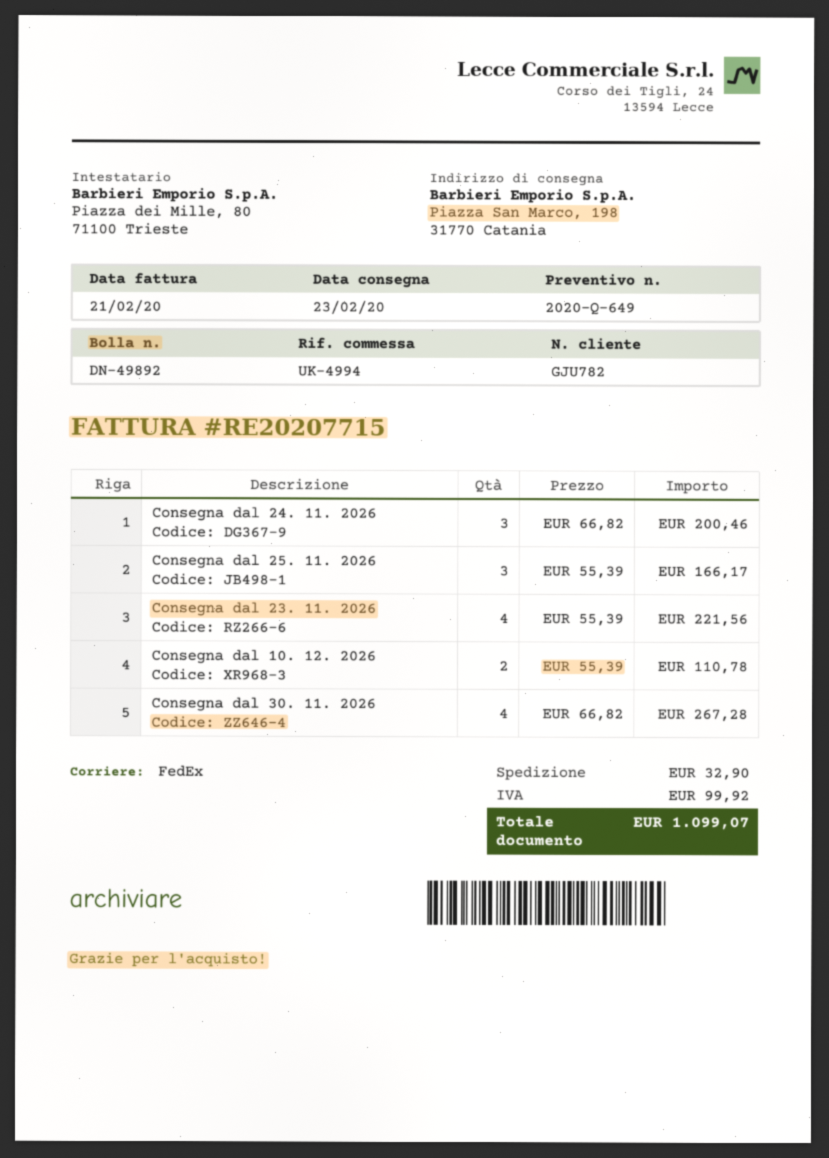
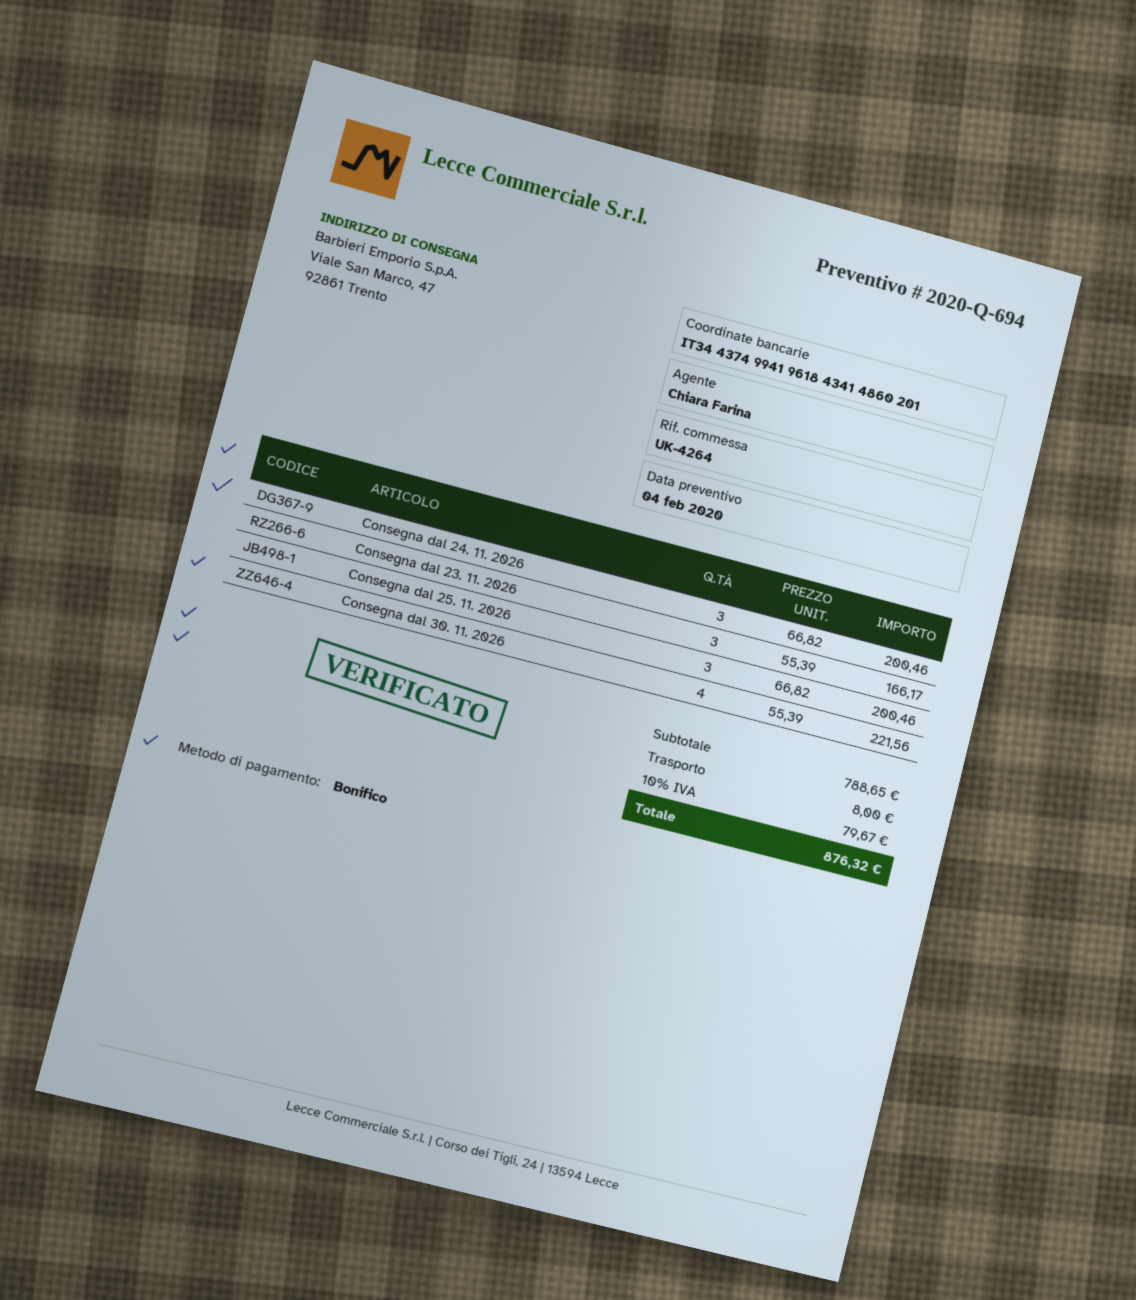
quote number: 2020-Q-649 -> 2020-Q-694
reference: UK-4994 -> UK-4264
ship to: Piazza San Marco, 198, 31770 Catania -> Viale San Marco, 47, 92861 Trento
Consegna dal 25. 11. 2026: 3 x 55.39 = 166.17 -> 3 x 66.82 = 200.46
Consegna dal 23. 11. 2026: 4 x 55.39 = 221.56 -> 3 x 55.39 = 166.17
Consegna dal 10. 12. 2026: 2 x 55.39 = 110.78 -> none
Consegna dal 30. 11. 2026: 4 x 66.82 = 267.28 -> 4 x 55.39 = 221.56
shipping: 32.90 -> 8.00
tax: 99.92 -> 79.67
total: 1099.07 -> 876.32

